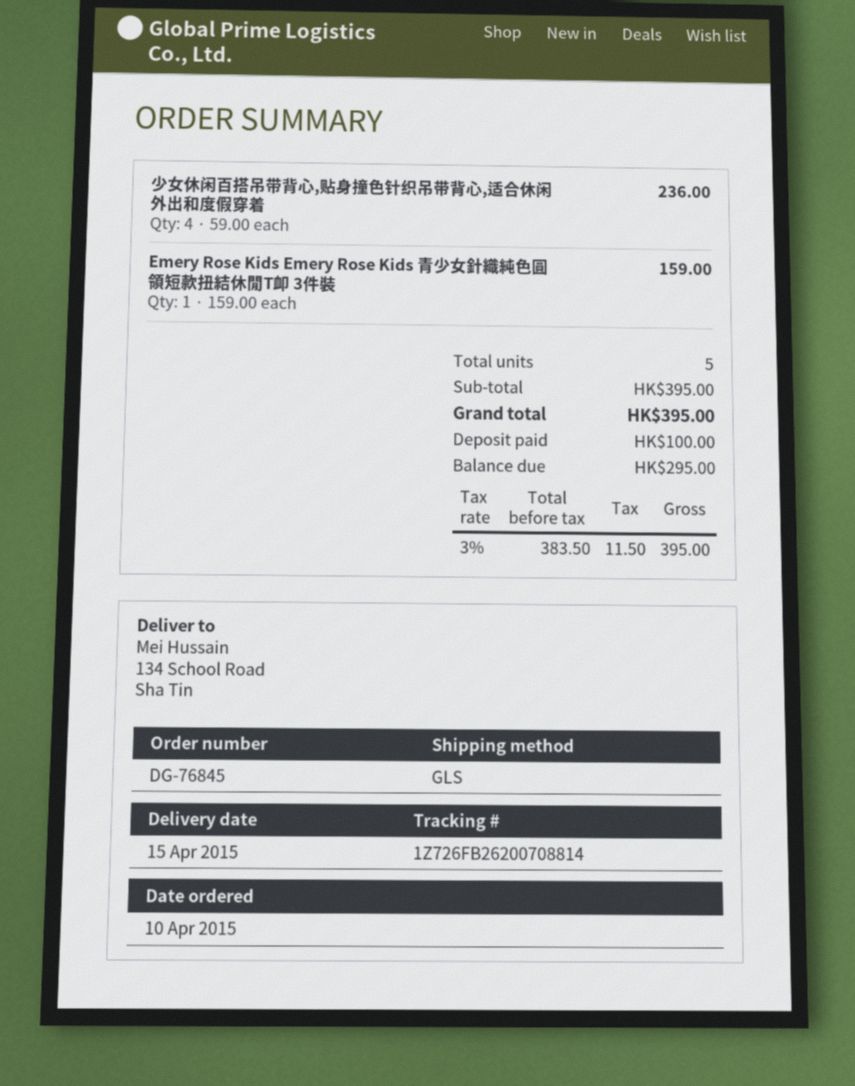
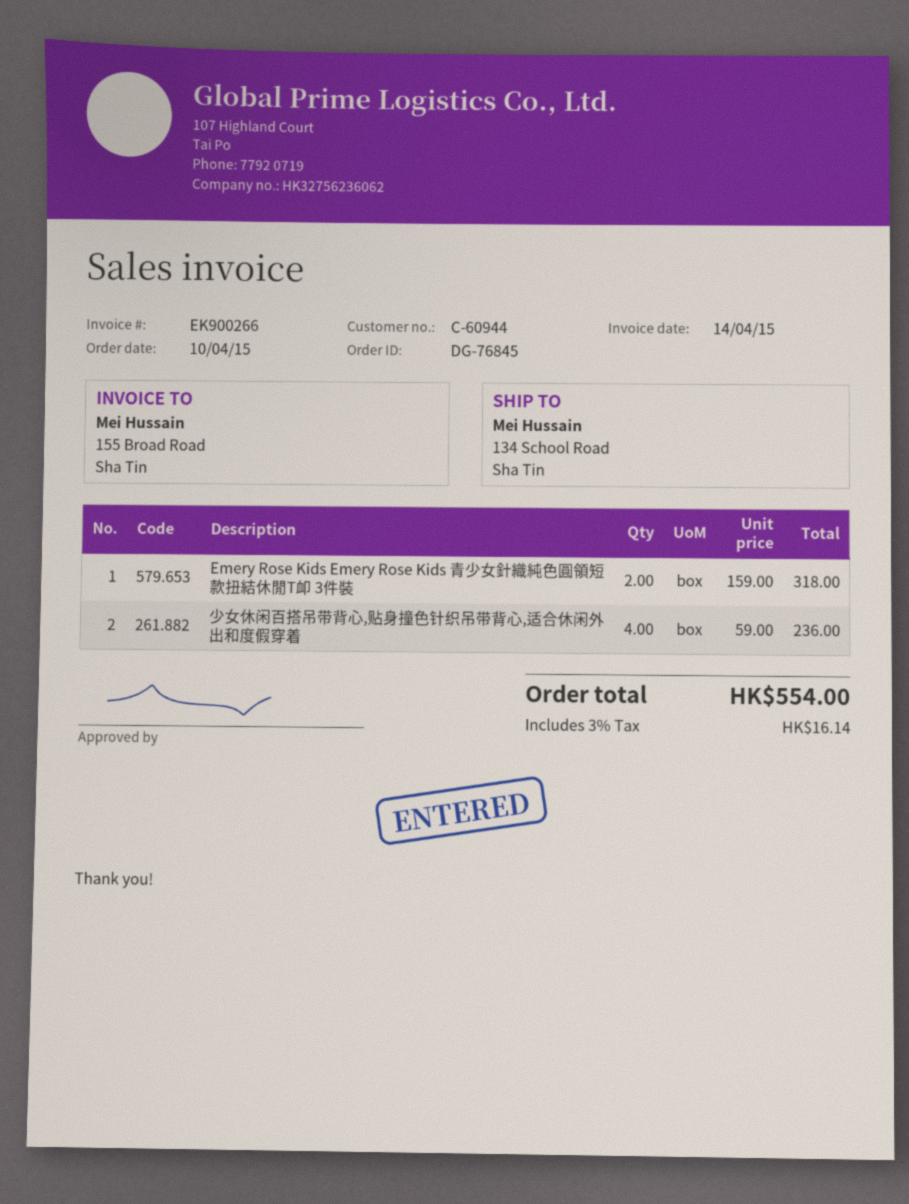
Emery Rose Kids Emery Rose Kids 青少女針織純色圓領短款扭結休閒T卹 3件裝: 1 x 159.00 = 159.00 -> 2 x 159.00 = 318.00
tax: 3% = 11.50 -> 3% = 16.14
total: 395.00 -> 554.00

